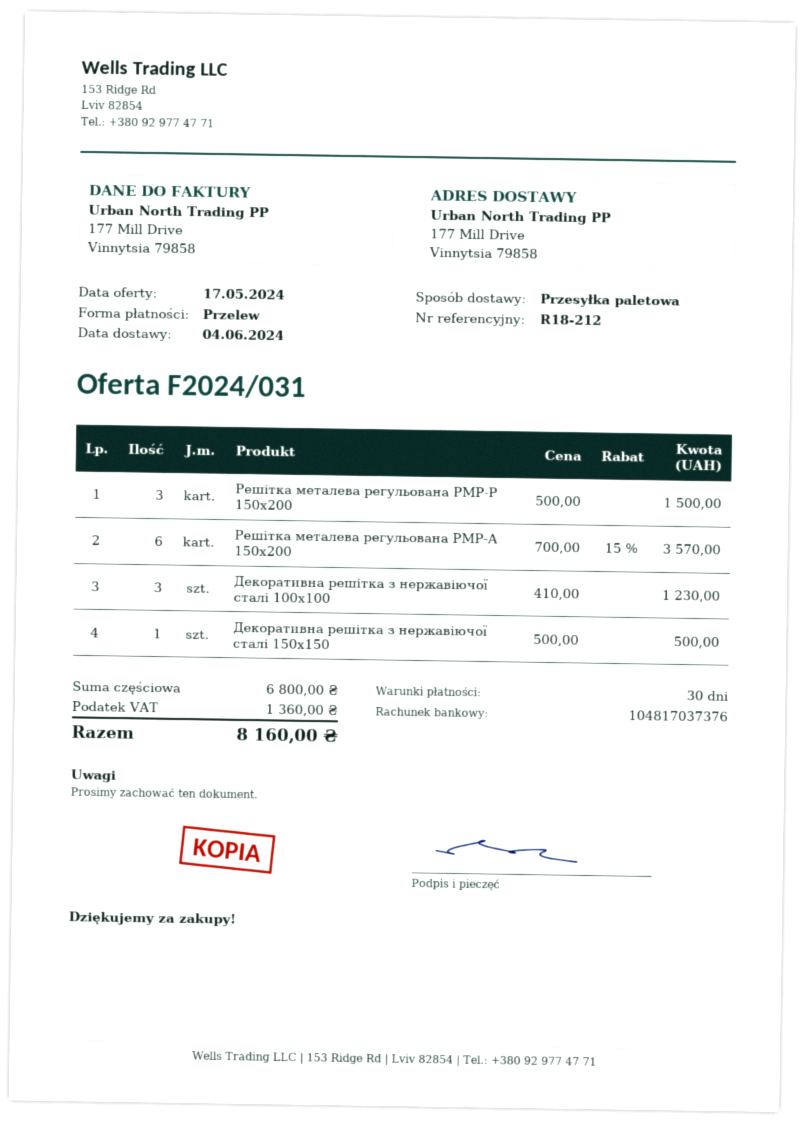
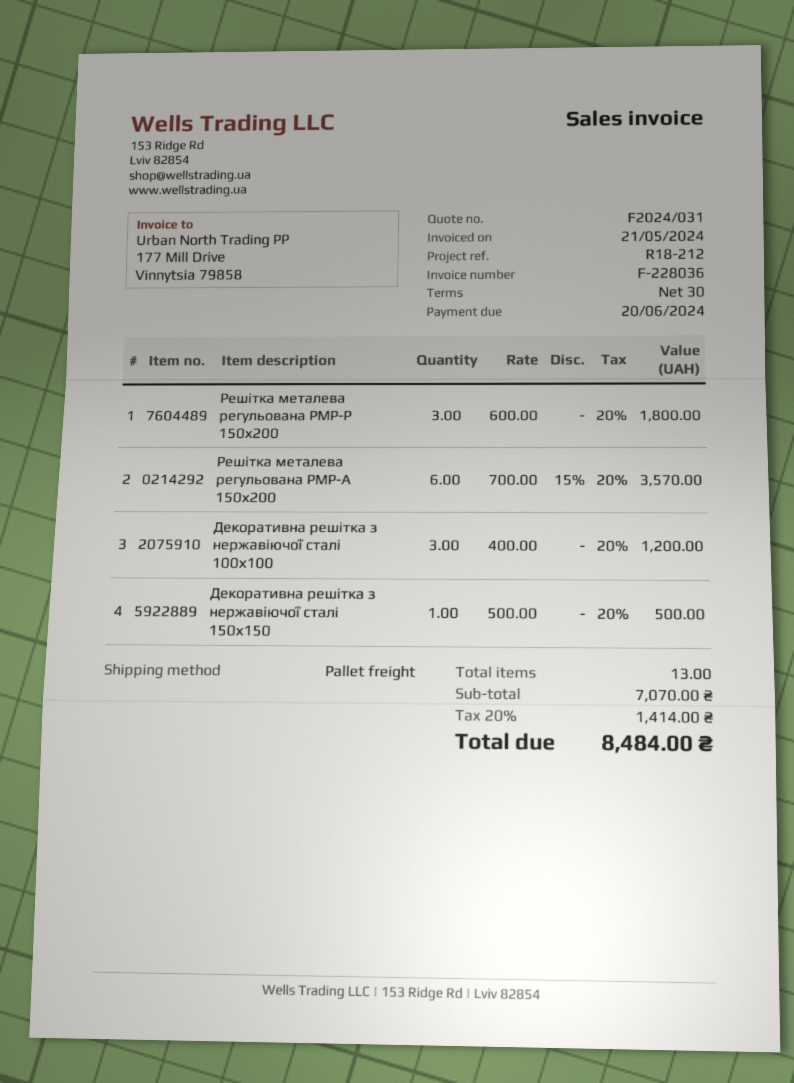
Решітка металева регульована РМР-P 150х200: 3 x 500.00 = 1500.00 -> 3 x 600.00 = 1800.00
Декоративна решітка з нержавіючої сталі 100х100: 3 x 410.00 = 1230.00 -> 3 x 400.00 = 1200.00
subtotal: 6800.00 -> 7070.00
tax: 1360.00 -> 1414.00
total: 8160.00 -> 8484.00

